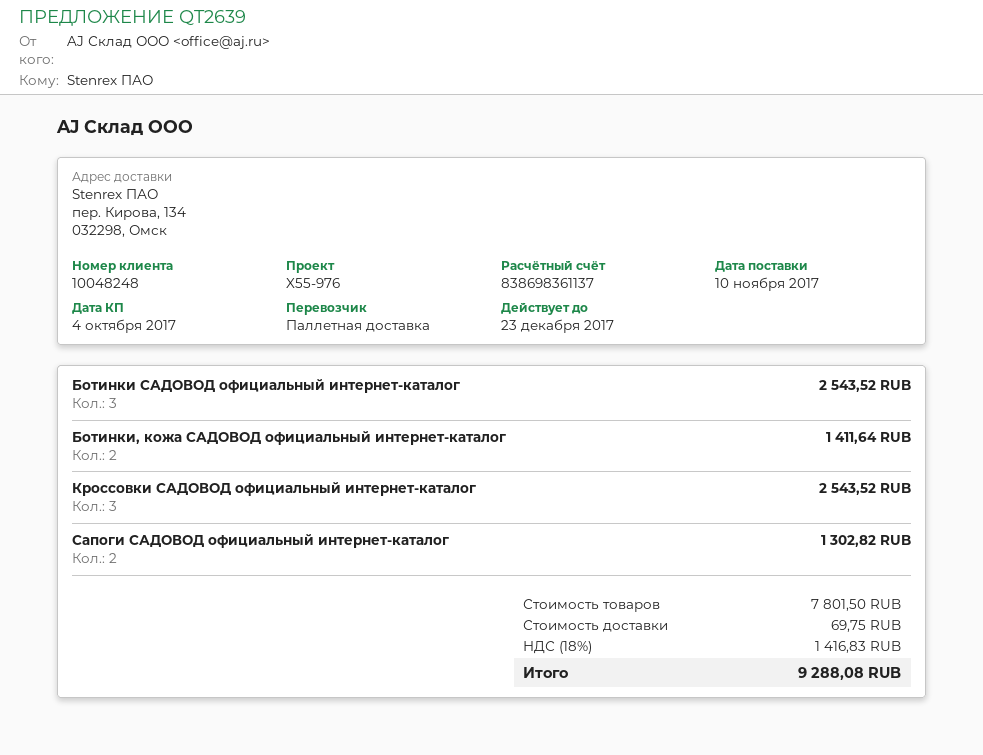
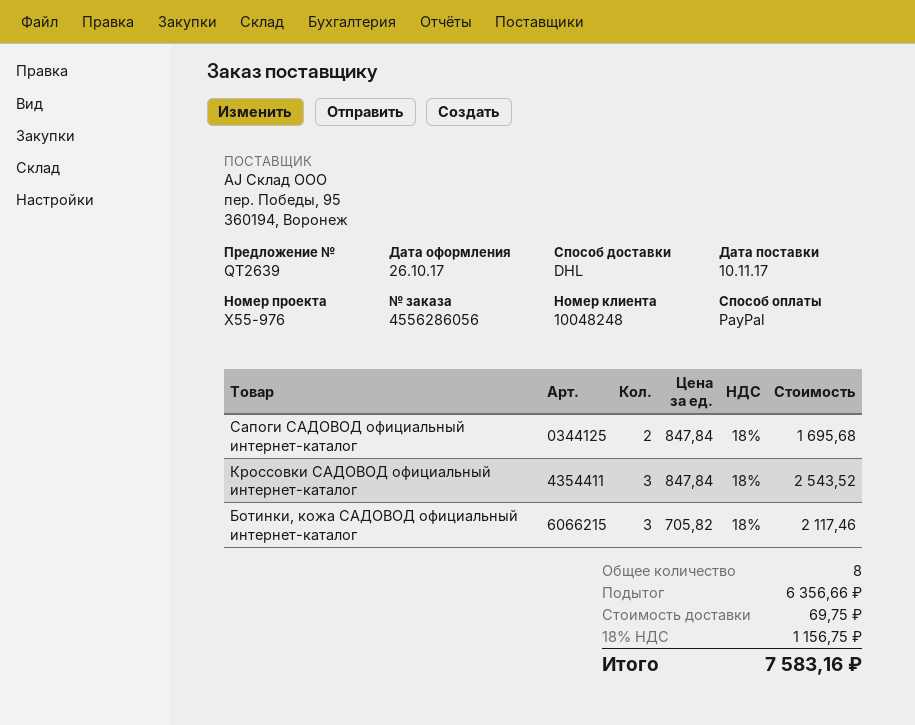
shipping method: pallet freight -> DHL
Ботинки САДОВОД официальный интернет-каталог: 3 for 2543.52 -> none
Ботинки, кожа САДОВОД официальный интернет-каталог: 2 for 1411.64 -> 3 for 2117.46
Сапоги САДОВОД официальный интернет-каталог: 2 for 1302.82 -> 2 for 1695.68
subtotal: 7801.50 -> 6356.66
tax: 18% = 1416.83 -> 18% = 1156.75
total: 9288.08 -> 7583.16

